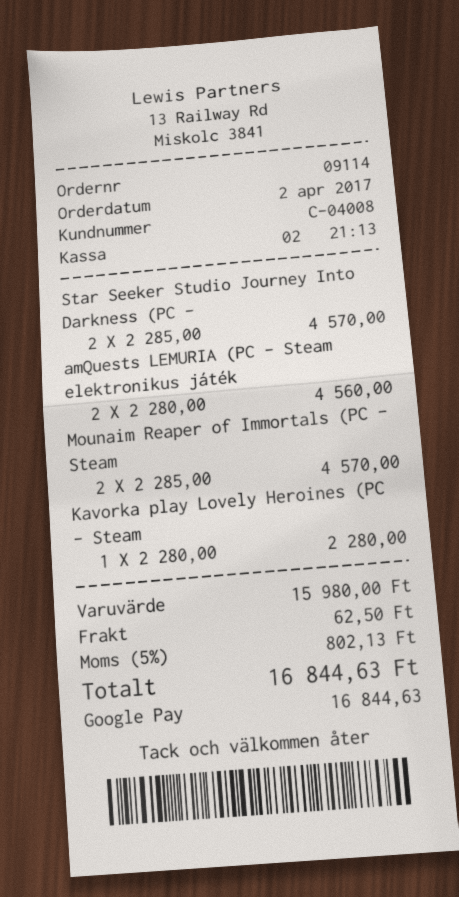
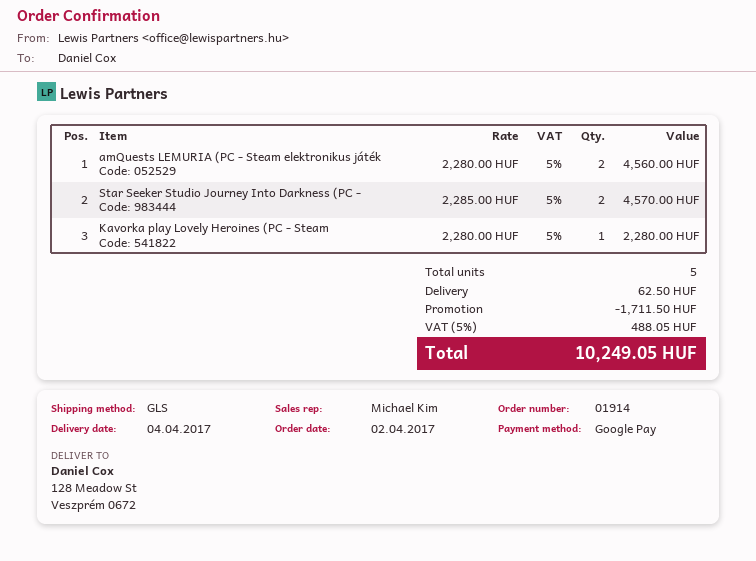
order number: 09114 -> 01914
Mounaim Reaper of Immortals (PC - Steam: 2 x 2285.00 = 4570.00 -> none
discount: none -> 1711.50
tax: 5% = 802.13 -> 5% = 488.05
total: 16844.63 -> 10249.05

